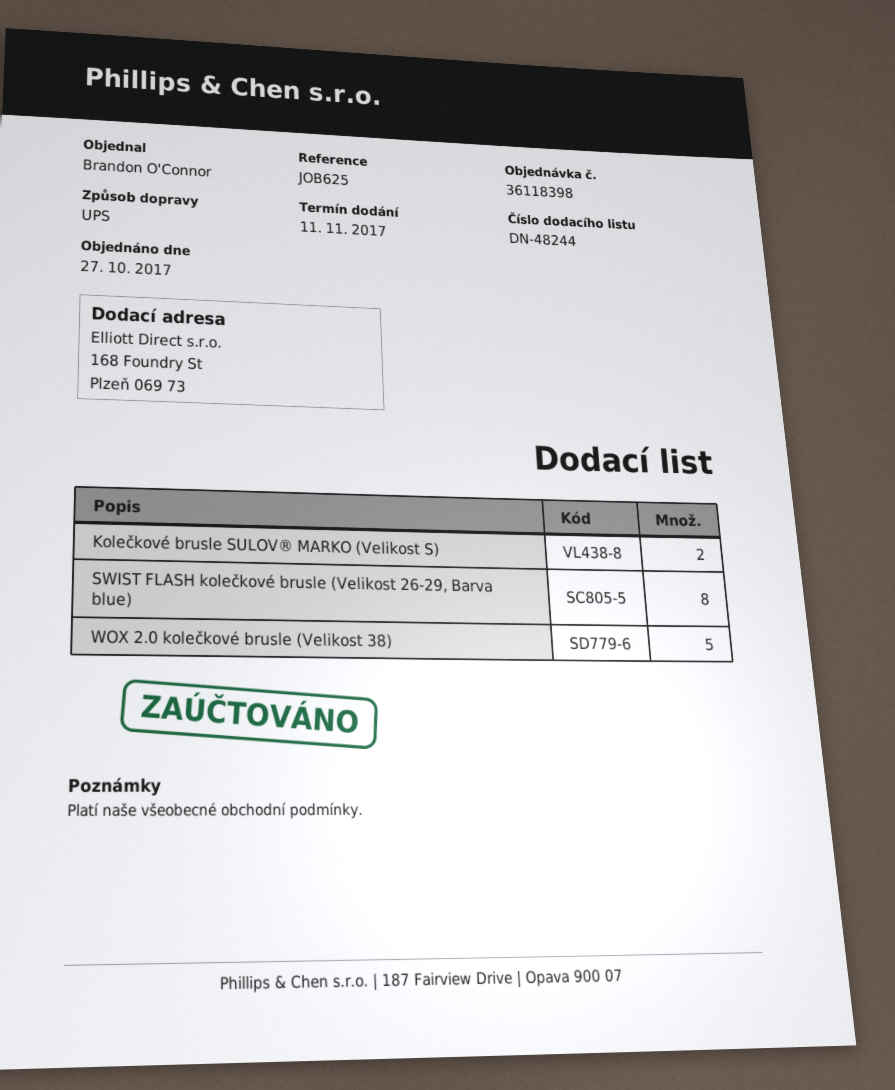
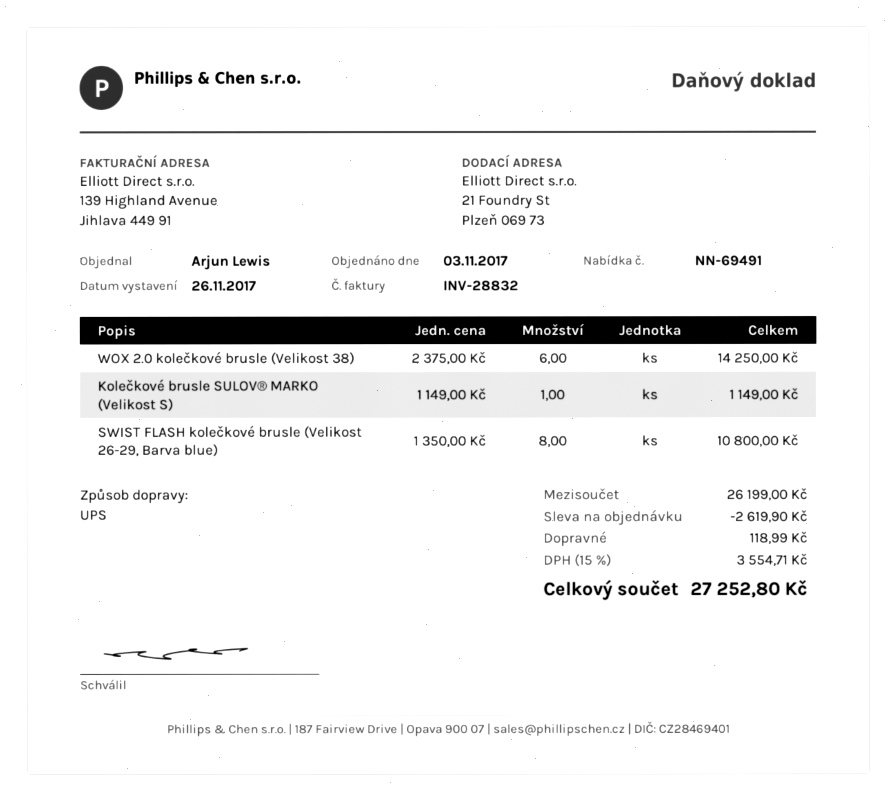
order date: 2017-10-27 -> 2017-11-03
ordered by: Brandon O'Connor -> Arjun Lewis
ship to: 168 Foundry St, Plzeň 069 73 -> 21 Foundry St, Plzeň 069 73
Kolečkové brusle SULOV® MARKO (Velikost S): 2 -> 1
WOX 2.0 kolečkové brusle (Velikost 38): 5 -> 6

